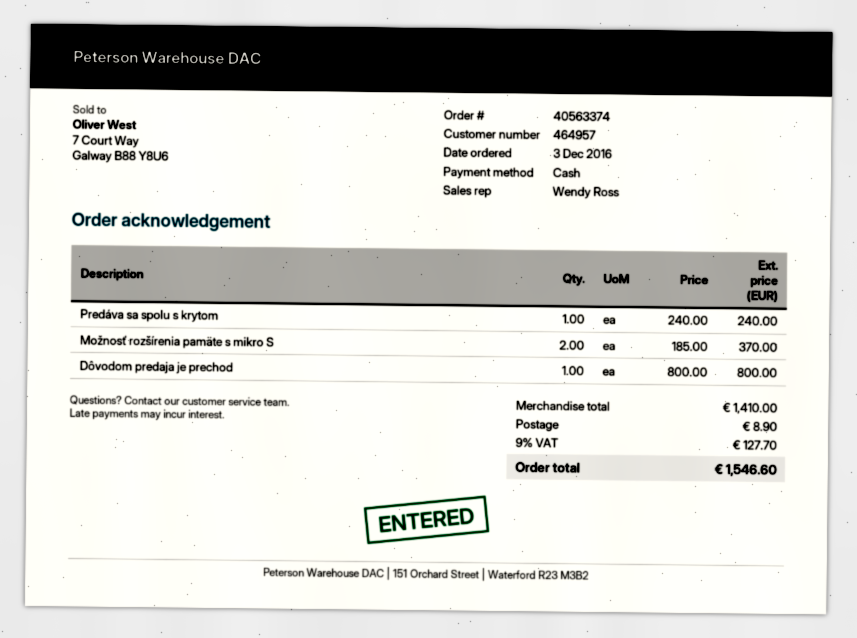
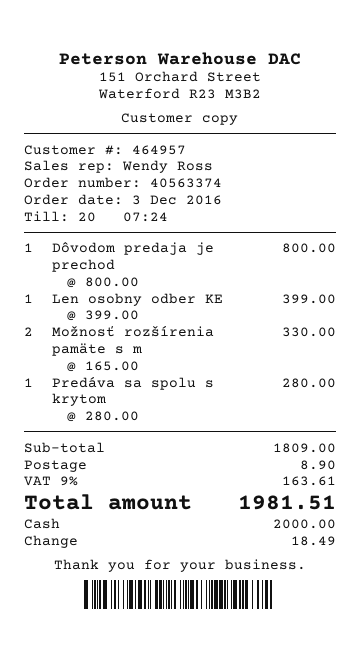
Predáva sa spolu s krytom: 1 x 240.00 = 240.00 -> 1 x 280.00 = 280.00
Možnosť rozšírenia pamäte s mikro S: 2 x 185.00 = 370.00 -> 2 x 165.00 = 330.00
Len osobny odber KE: none -> 1 x 399.00 = 399.00
subtotal: 1410.00 -> 1809.00
tax: 9% = 127.70 -> 9% = 163.61
total: 1546.60 -> 1981.51

